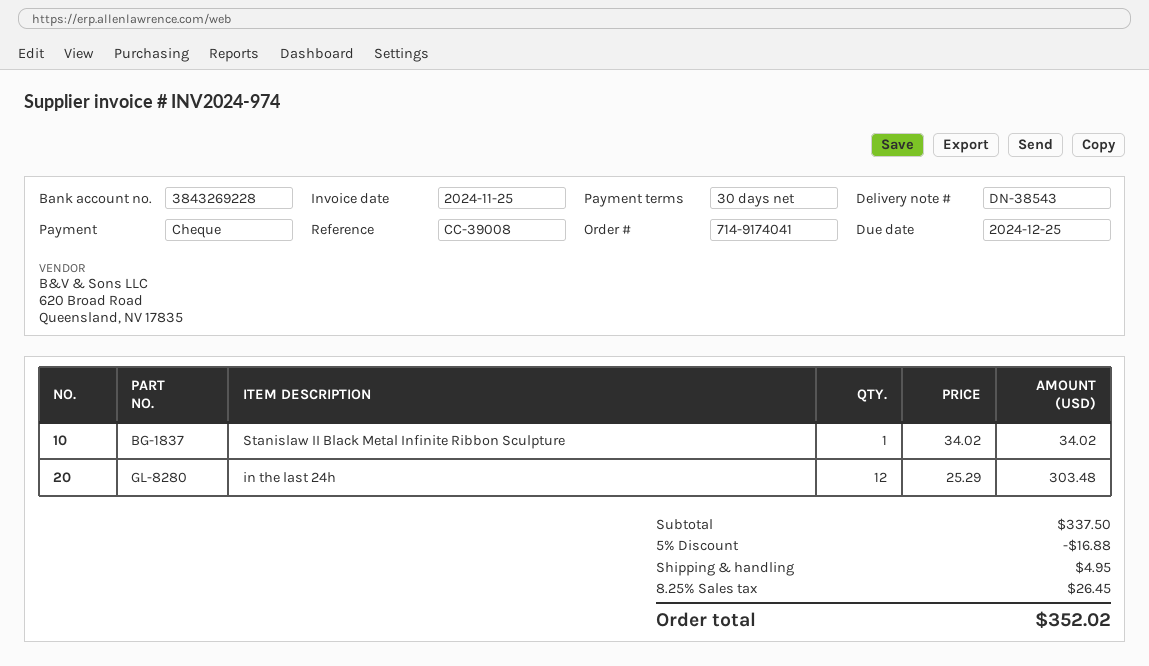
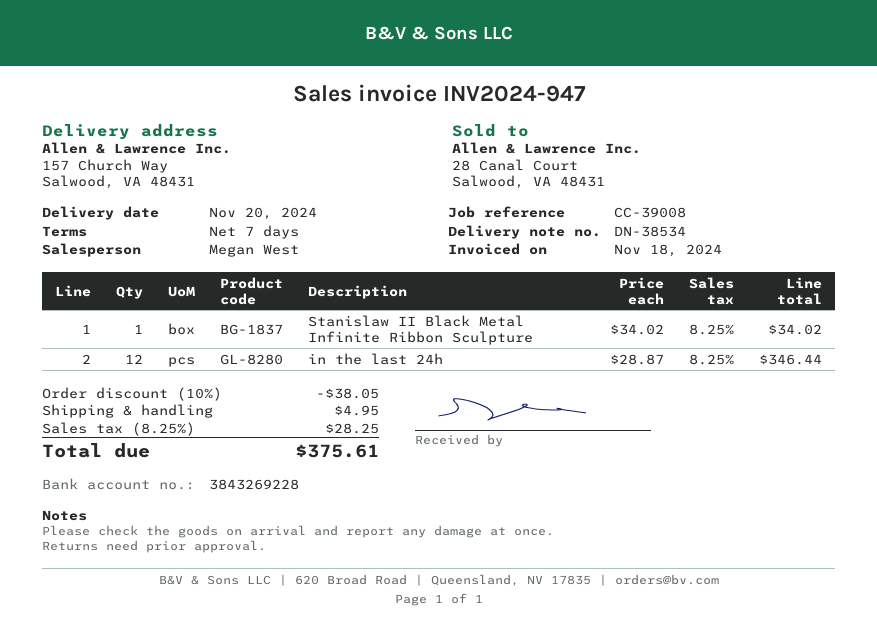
delivery note number: DN-38543 -> DN-38534
invoice number: INV2024-974 -> INV2024-947
invoice date: 2024-11-25 -> 2024-11-18
payment terms: 30 days -> 7 days
in the last 24h: 12 x 25.29 = 303.48 -> 12 x 28.87 = 346.44
discount: 5% = 16.88 -> 10% = 38.05
tax: 8.25% = 26.45 -> 8.25% = 28.25
total: 352.02 -> 375.61

